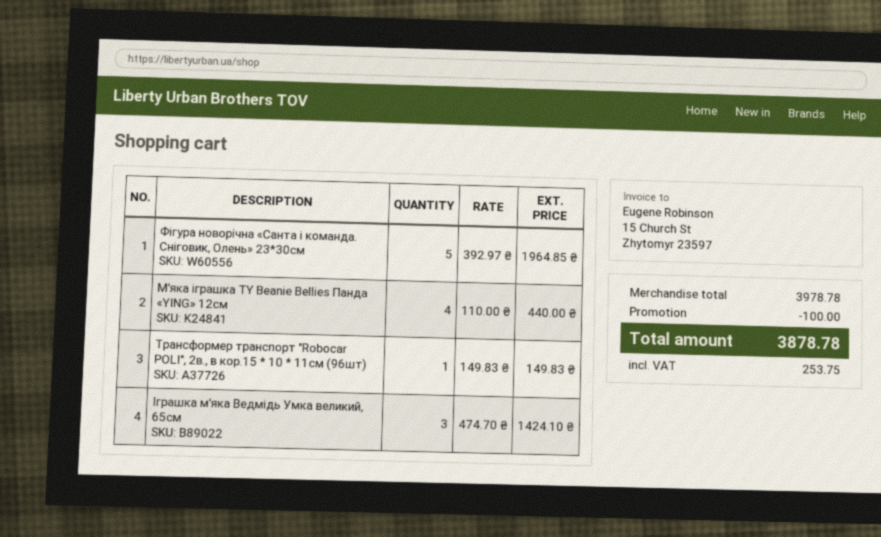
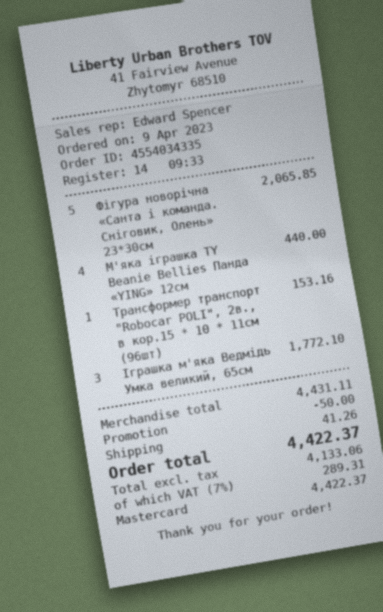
Фігура новорічна «Санта і команда. Сніговик, Олень» 23*30см: 5 for 1964.85 -> 5 for 2065.85
Трансформер транспорт "Robocar POLI", 2в., в кор.15 * 10 * 11см (96шт): 1 for 149.83 -> 1 for 153.16
Іграшка м'яка Ведмідь Умка великий, 65см: 3 for 1424.10 -> 3 for 1772.10
subtotal: 3978.78 -> 4431.11
discount: 100.00 -> 50.00
shipping: none -> 41.26
tax: 253.75 -> 289.31
total: 3878.78 -> 4422.37

